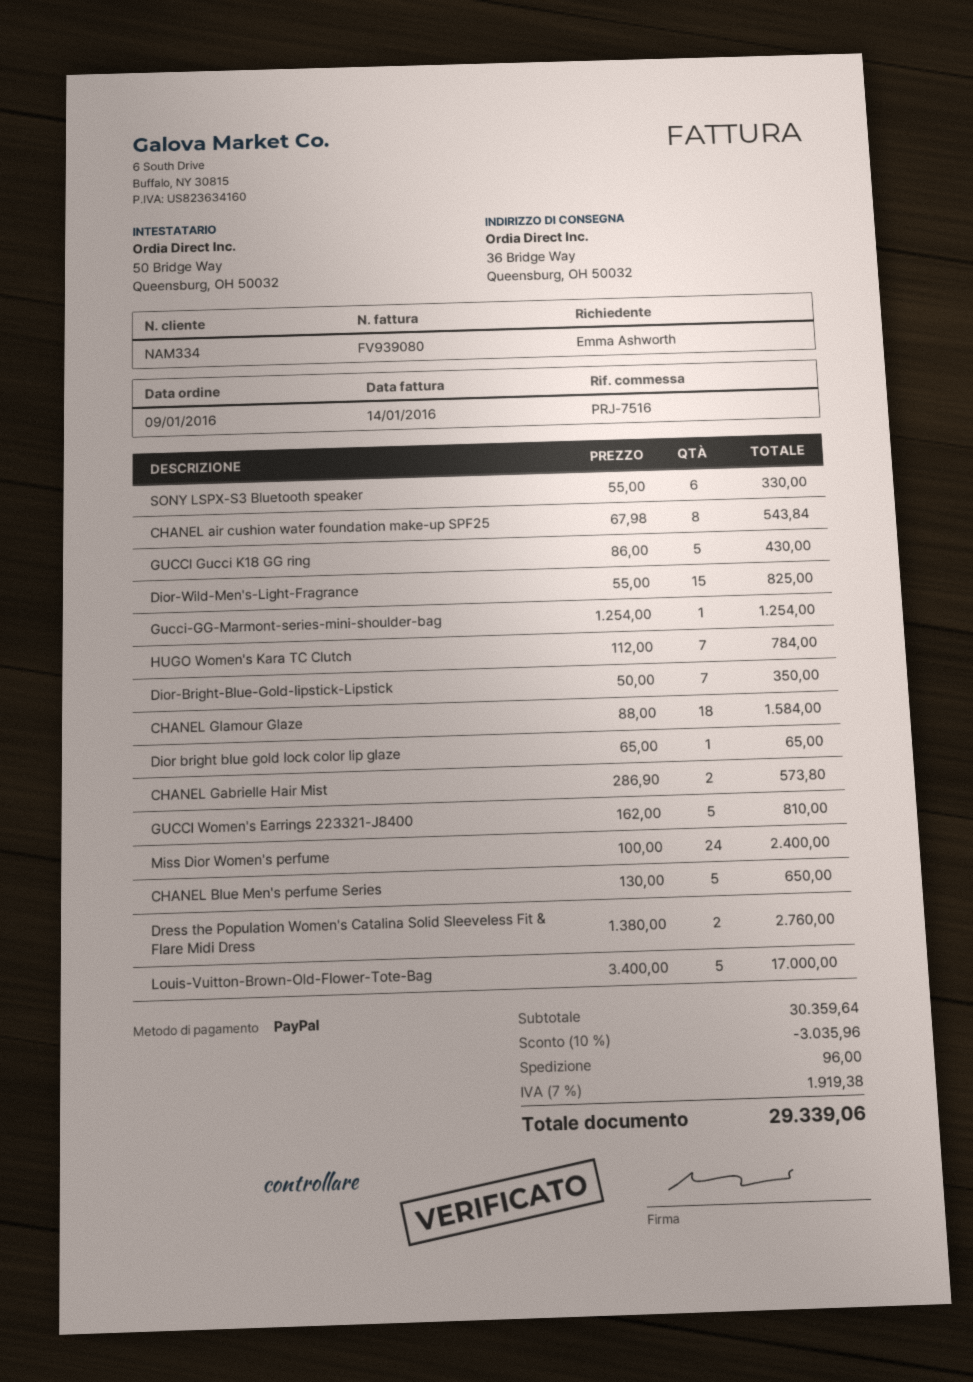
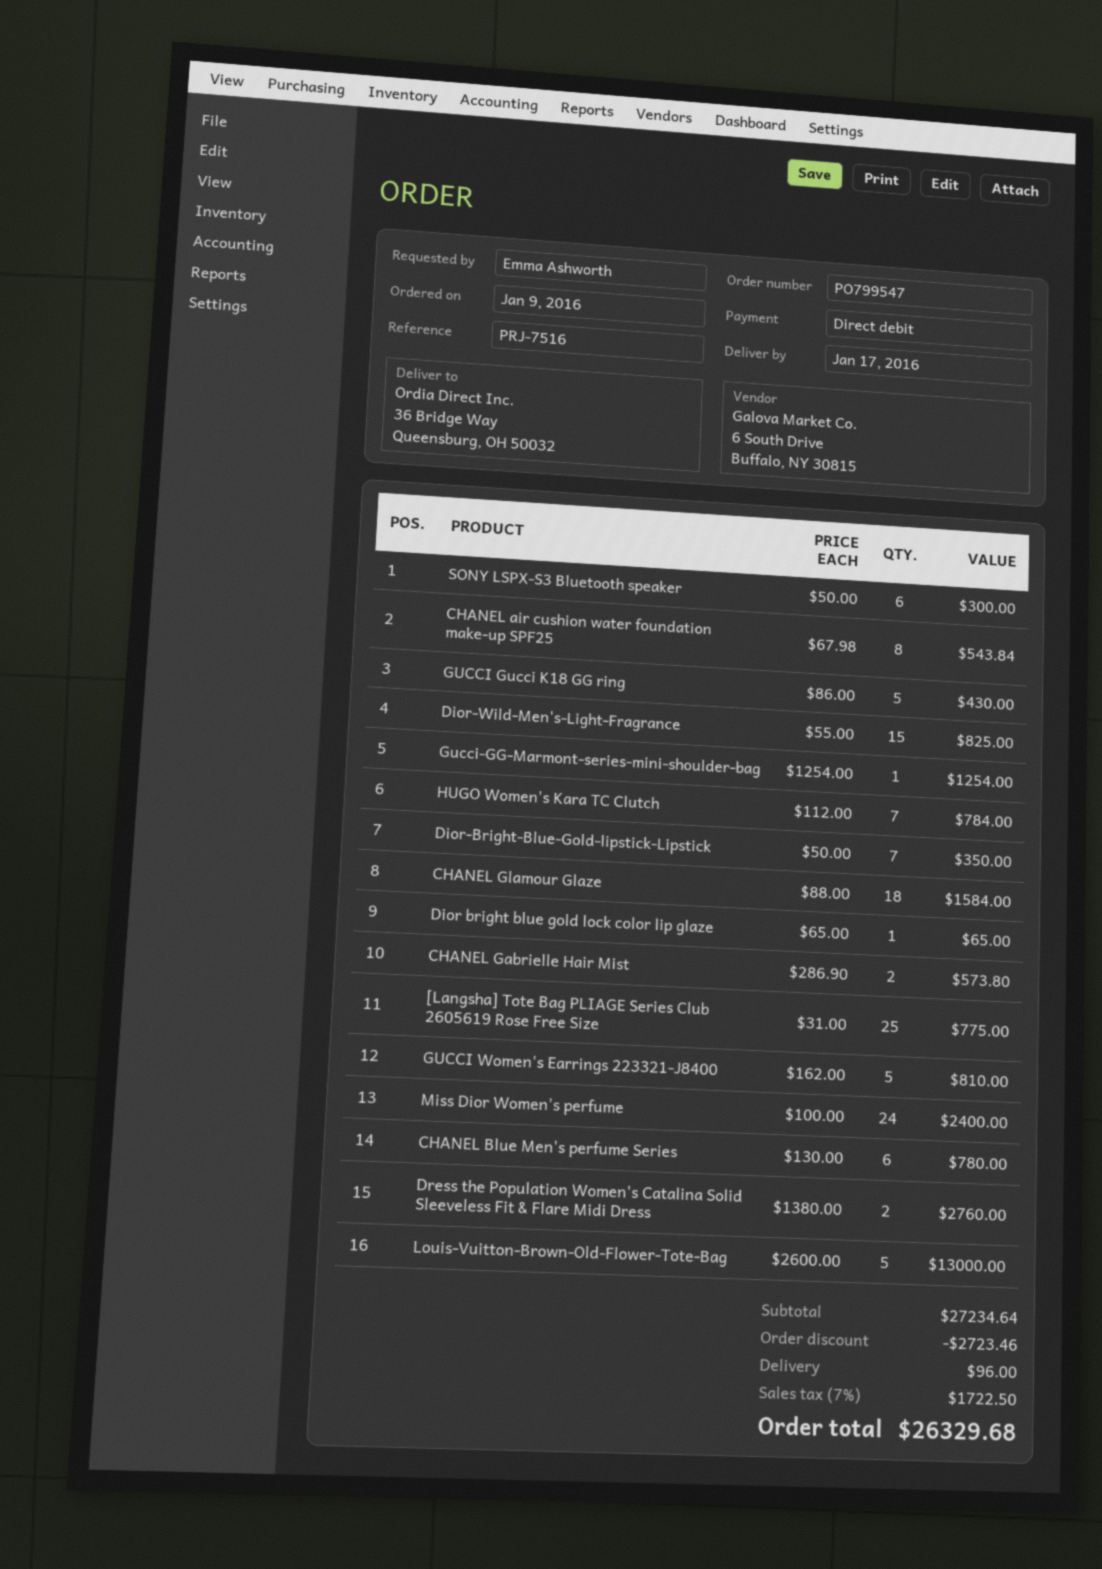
payment method: PayPal -> direct debit
SONY LSPX-S3 Bluetooth speaker: 6 x 55.00 = 330.00 -> 6 x 50.00 = 300.00
CHANEL Blue Men's perfume Series: 5 x 130.00 = 650.00 -> 6 x 130.00 = 780.00
Louis-Vuitton-Brown-Old-Flower-Tote-Bag: 5 x 3400.00 = 17000.00 -> 5 x 2600.00 = 13000.00
[Langsha] Tote Bag PLIAGE Series Club 2605619 Rose Free Size: none -> 25 x 31.00 = 775.00
subtotal: 30359.64 -> 27234.64
discount: 3035.96 -> 2723.46
tax: 7% = 1919.38 -> 7% = 1722.50
total: 29339.06 -> 26329.68

